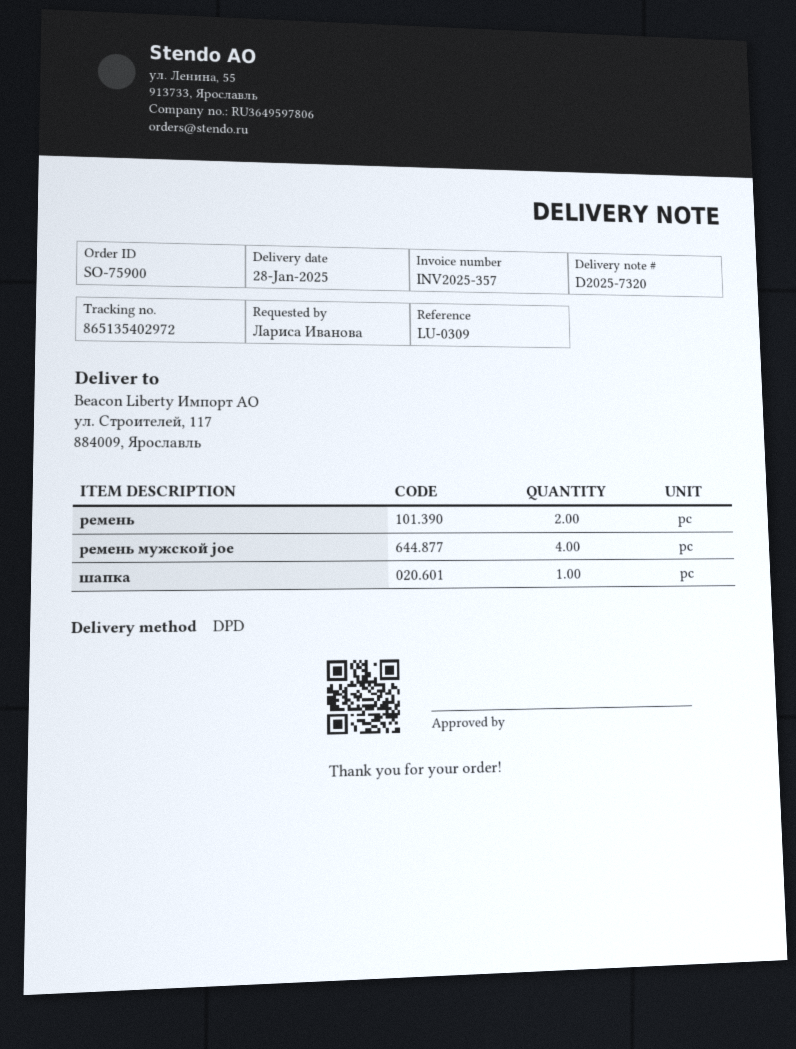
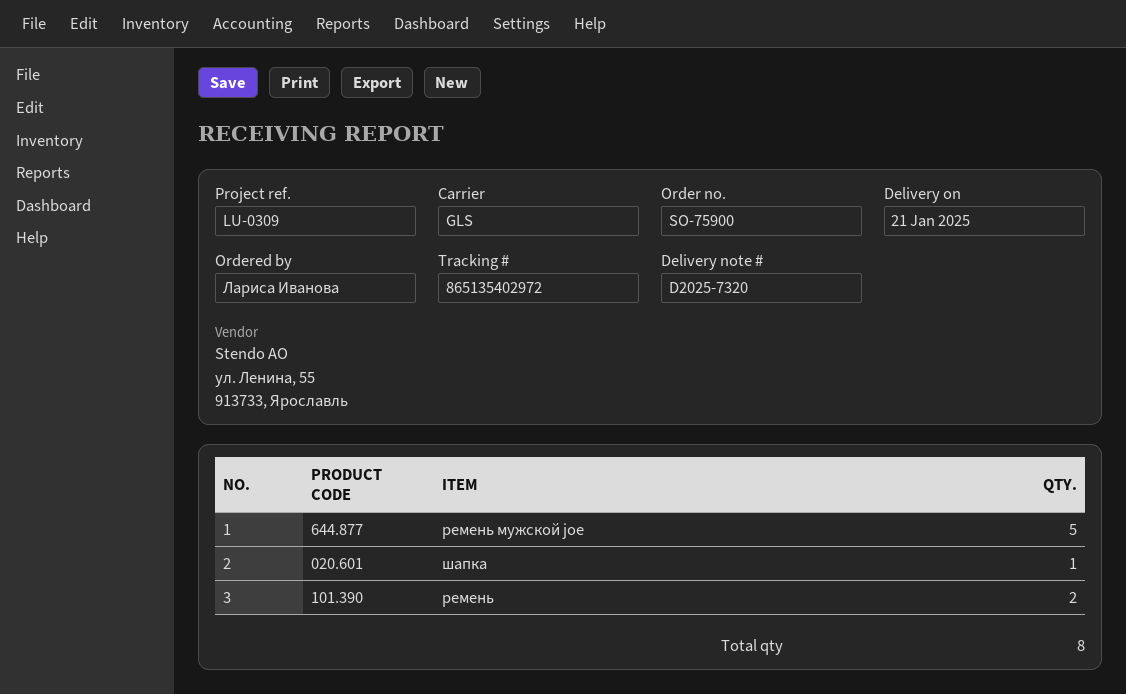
delivery date: 2025-01-28 -> 2025-01-21
shipping method: DPD -> GLS
ремень мужской joe: 4 -> 5

